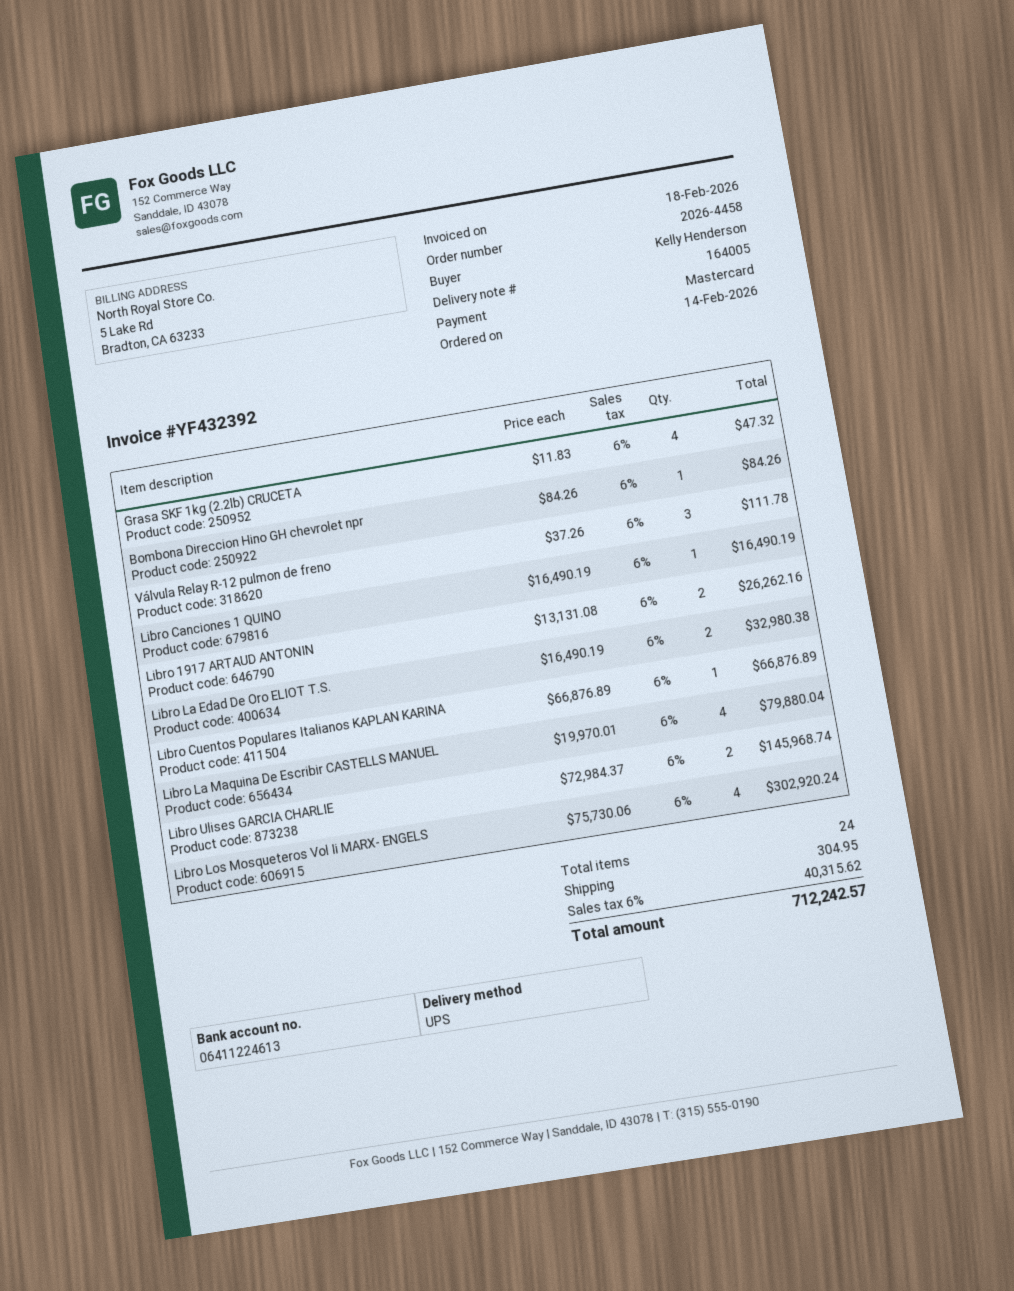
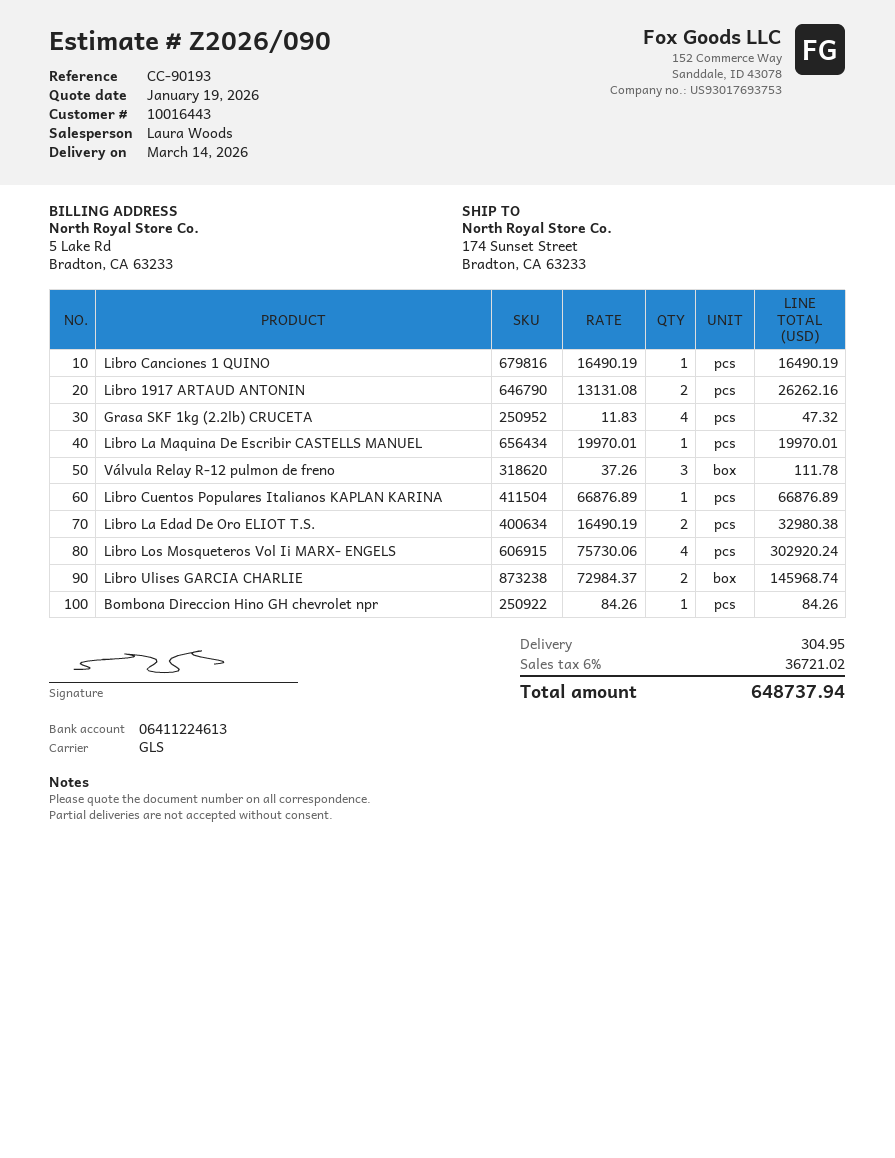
shipping method: UPS -> GLS
Libro La Maquina De Escribir CASTELLS MANUEL: 4 x 19970.01 = 79880.04 -> 1 x 19970.01 = 19970.01
tax: 6% = 40315.62 -> 6% = 36721.02
total: 712242.57 -> 648737.94

